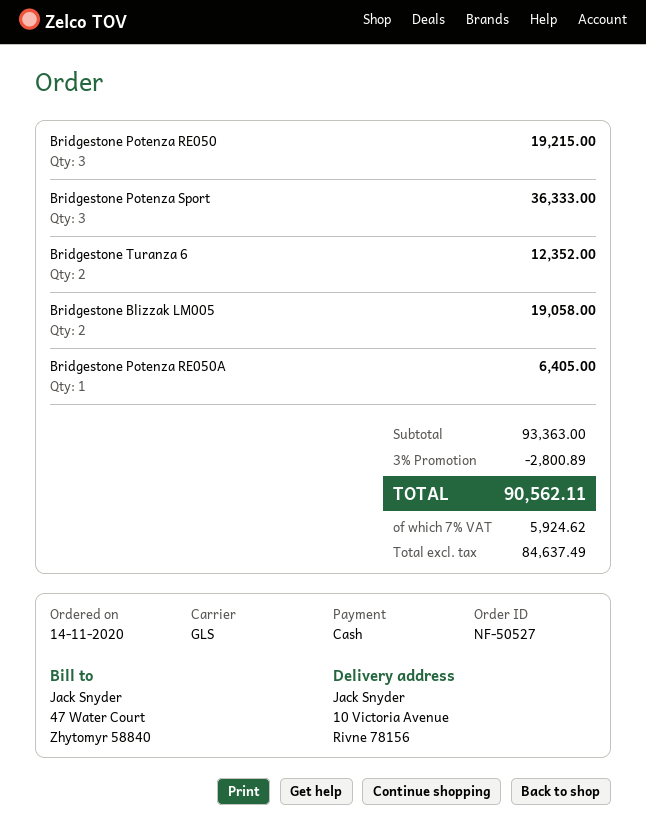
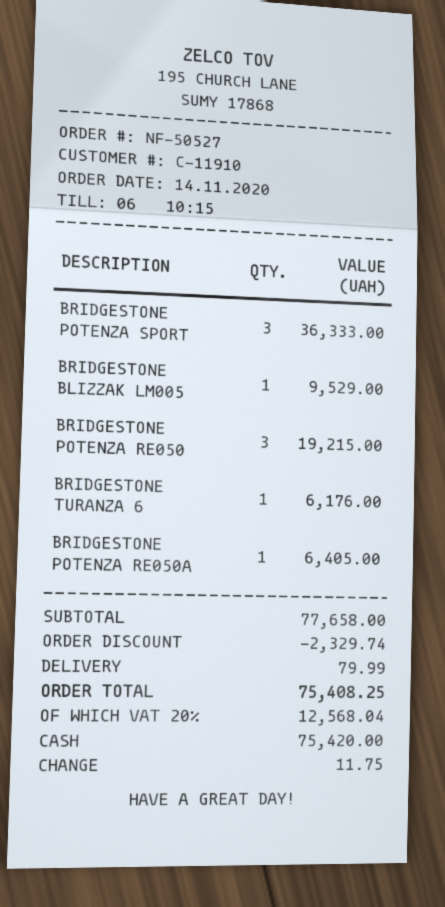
Bridgestone Turanza 6: 2 for 12352.00 -> 1 for 6176.00
Bridgestone Blizzak LM005: 2 for 19058.00 -> 1 for 9529.00
subtotal: 93363.00 -> 77658.00
discount: 2800.89 -> 2329.74
shipping: none -> 79.99
tax: 7% = 5924.62 -> 20% = 12568.04
total: 90562.11 -> 75408.25

